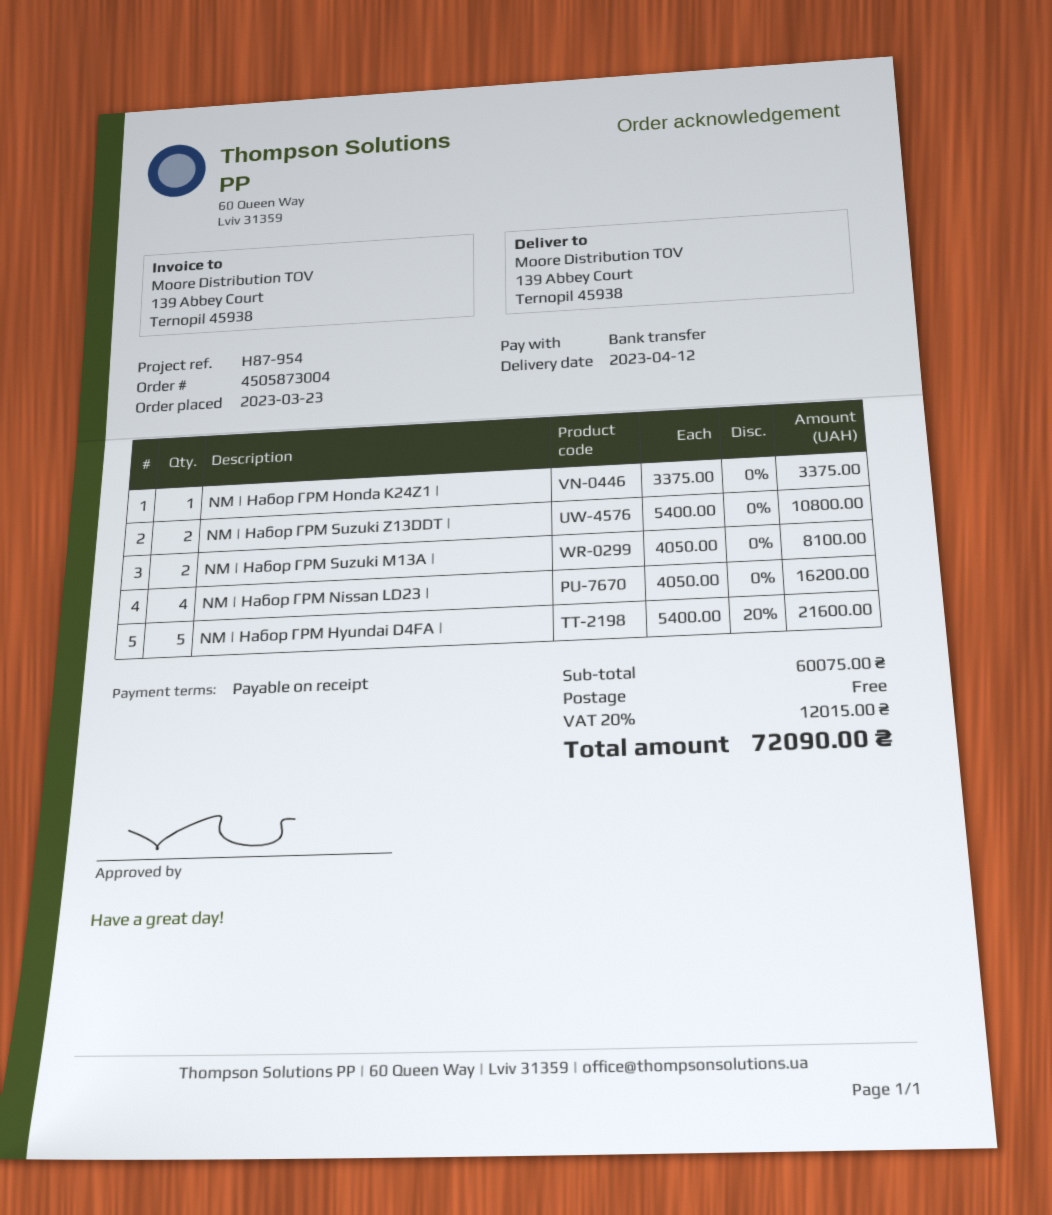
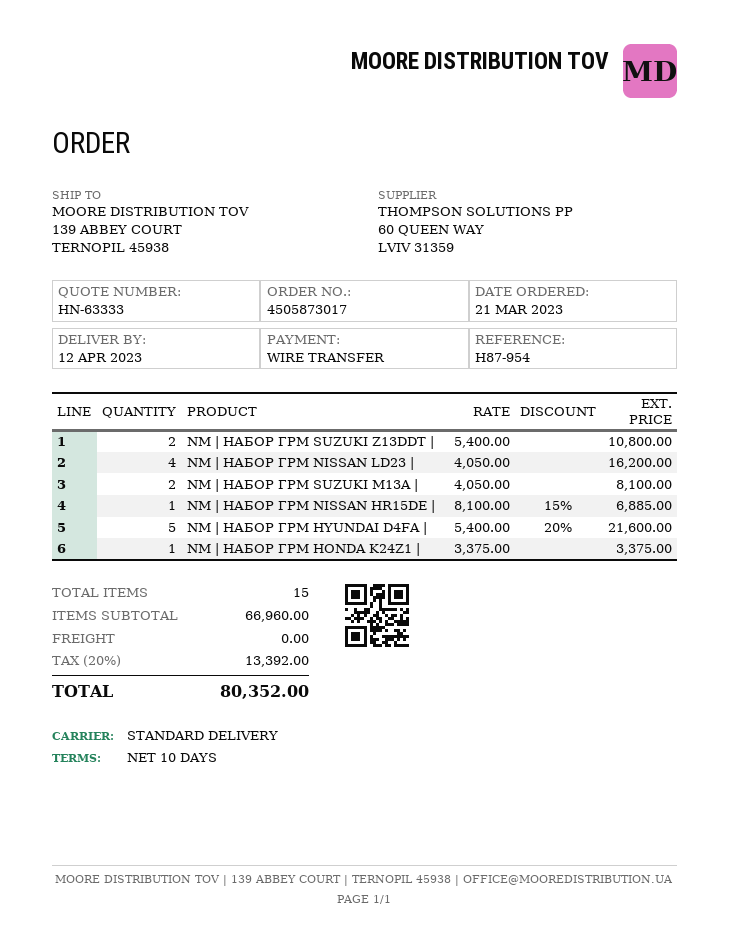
order number: 4505873004 -> 4505873017
order date: 2023-03-23 -> 2023-03-21
payment terms: on receipt -> 10 days
NM | НАБОР ГРМ NISSAN HR15DE |: none -> 1 x 8100.00 - 15% = 6885.00
subtotal: 60075.00 -> 66960.00
tax: 20% = 12015.00 -> 20% = 13392.00
total: 72090.00 -> 80352.00

